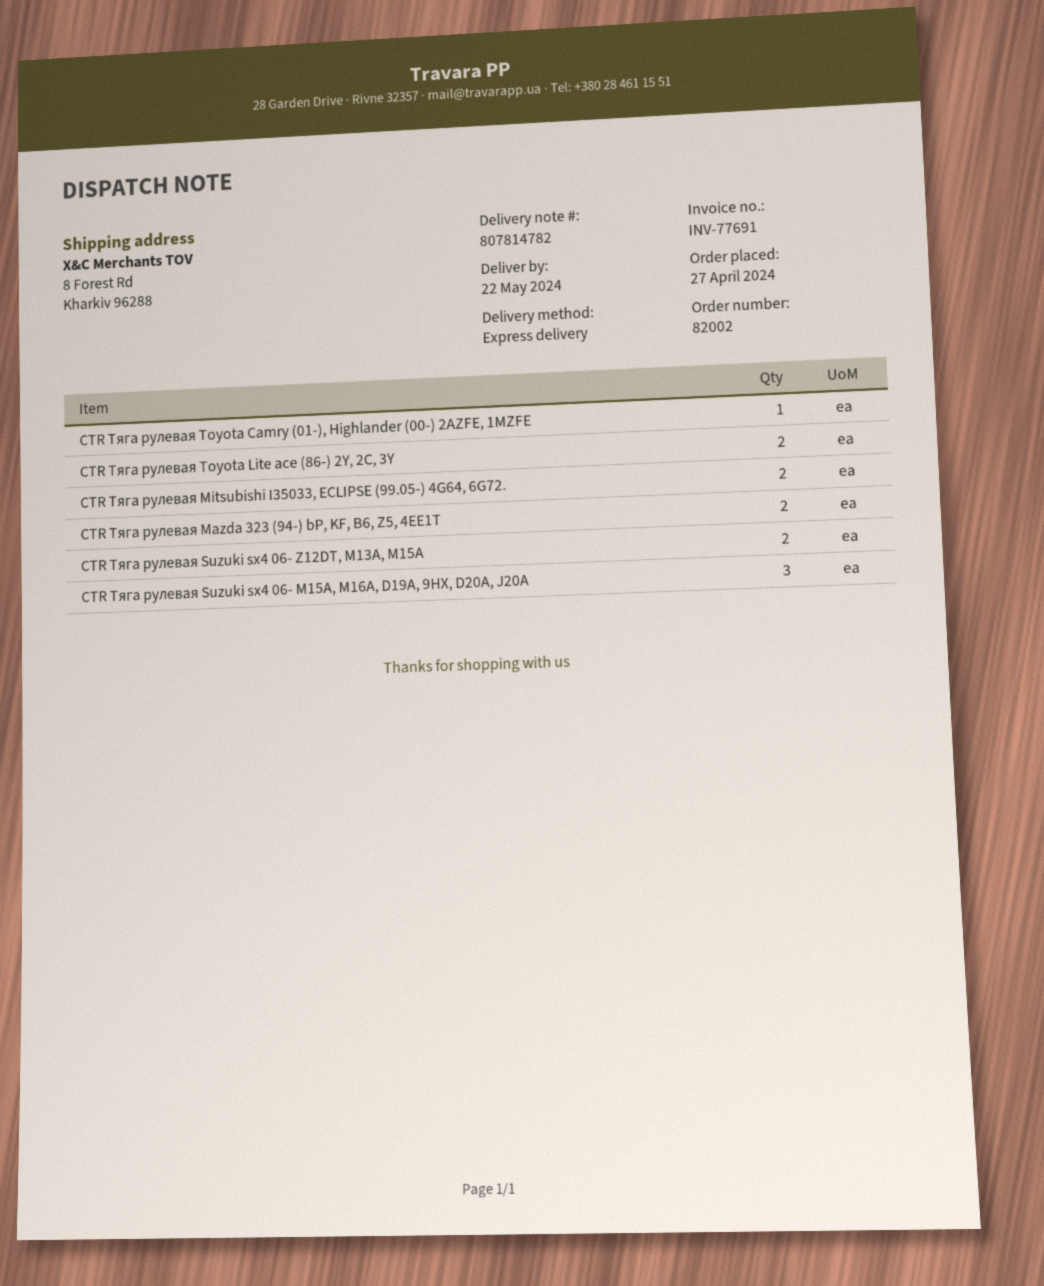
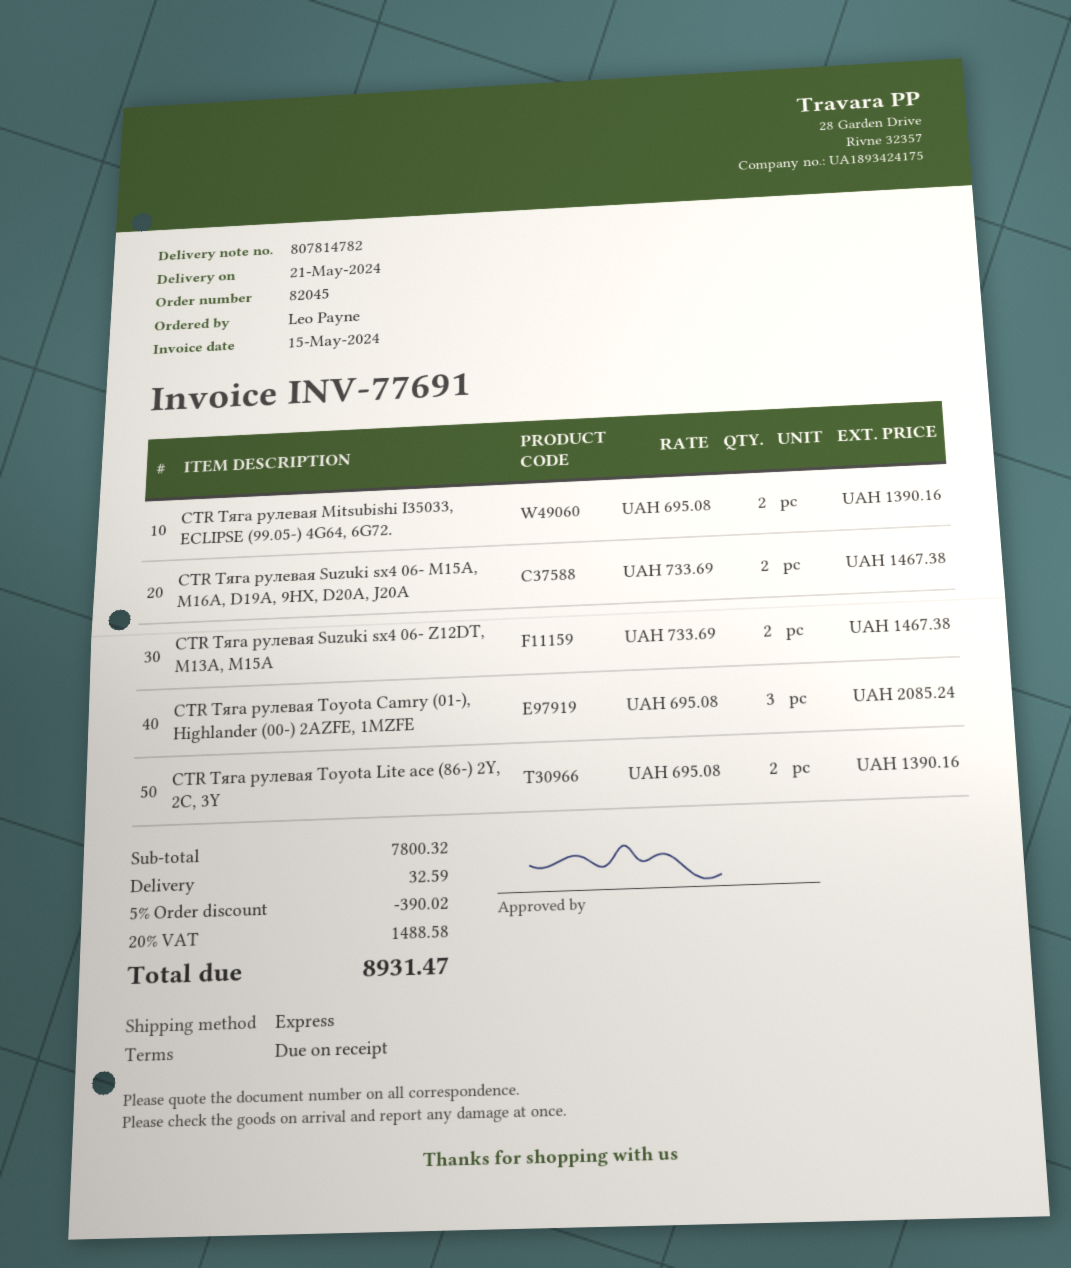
order number: 82002 -> 82045
delivery date: 2024-05-22 -> 2024-05-21
CTR Тяга рулевая Toyota Camry (01-), Highlander (00-) 2AZFE, 1MZFE: 1 -> 3
CTR Тяга рулевая Mazda 323 (94-) bP, KF, B6, Z5, 4EE1T: 2 -> none
CTR Тяга рулевая Suzuki sx4 06- M15A, M16A, D19A, 9HX, D20A, J20A: 3 -> 2

